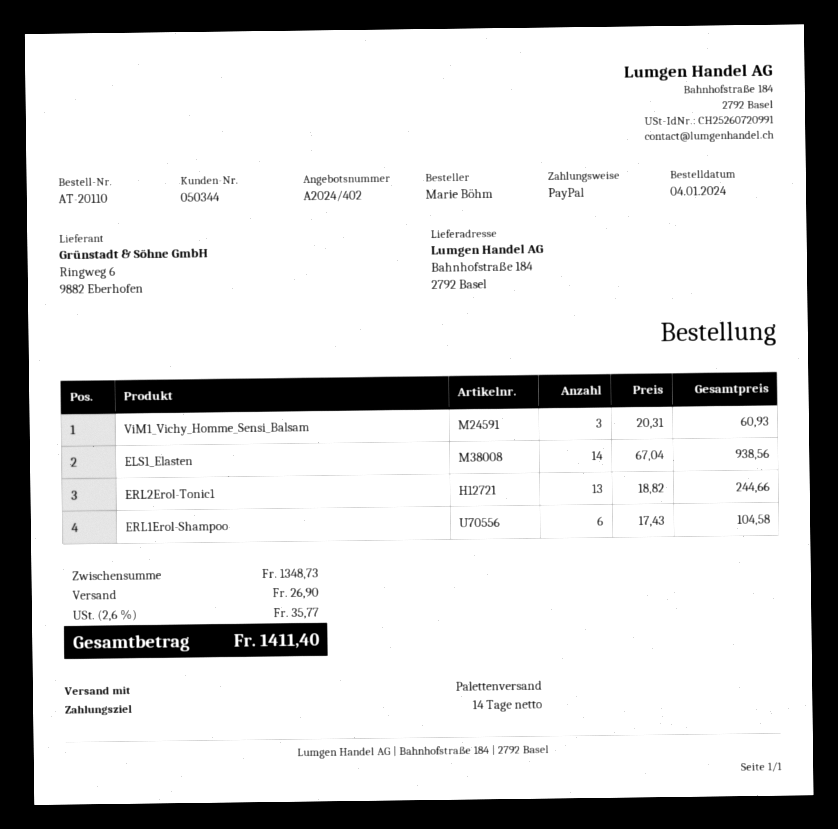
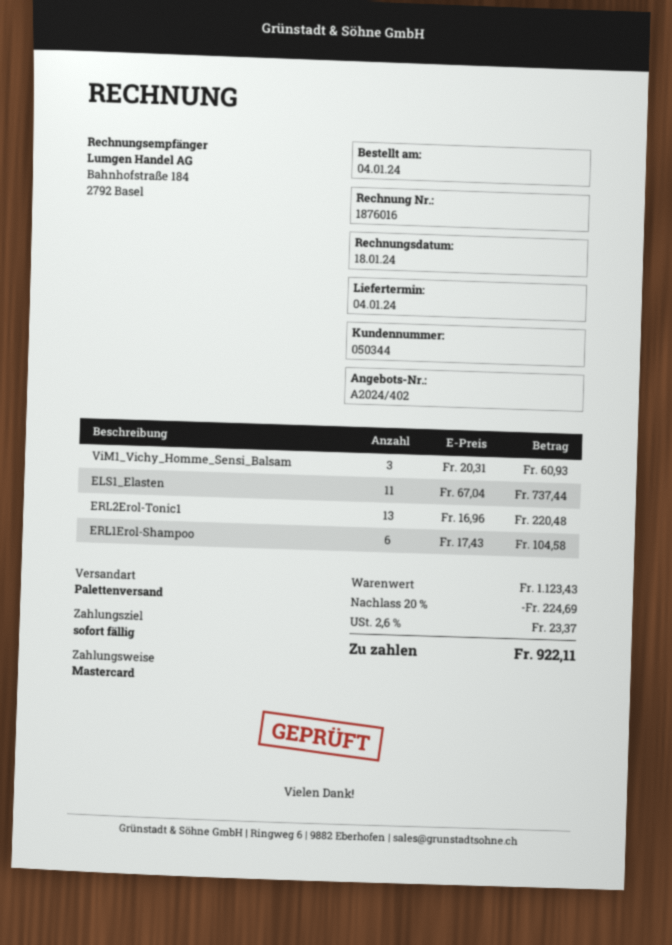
payment terms: 14 days -> on receipt
payment method: PayPal -> Mastercard
ELS1_Elasten: 14 x 67.04 = 938.56 -> 11 x 67.04 = 737.44
ERL2Erol-Tonic1: 13 x 18.82 = 244.66 -> 13 x 16.96 = 220.48
subtotal: 1348.73 -> 1123.43
discount: none -> 20% = 224.69
shipping: 26.90 -> none
tax: 2.6% = 35.77 -> 2.6% = 23.37
total: 1411.40 -> 922.11

